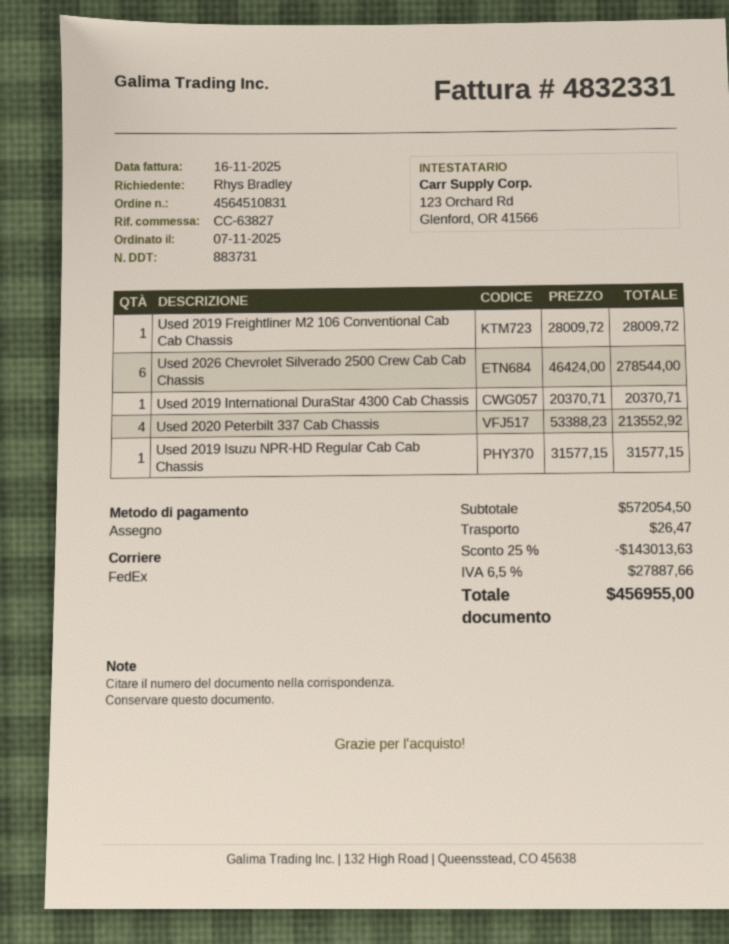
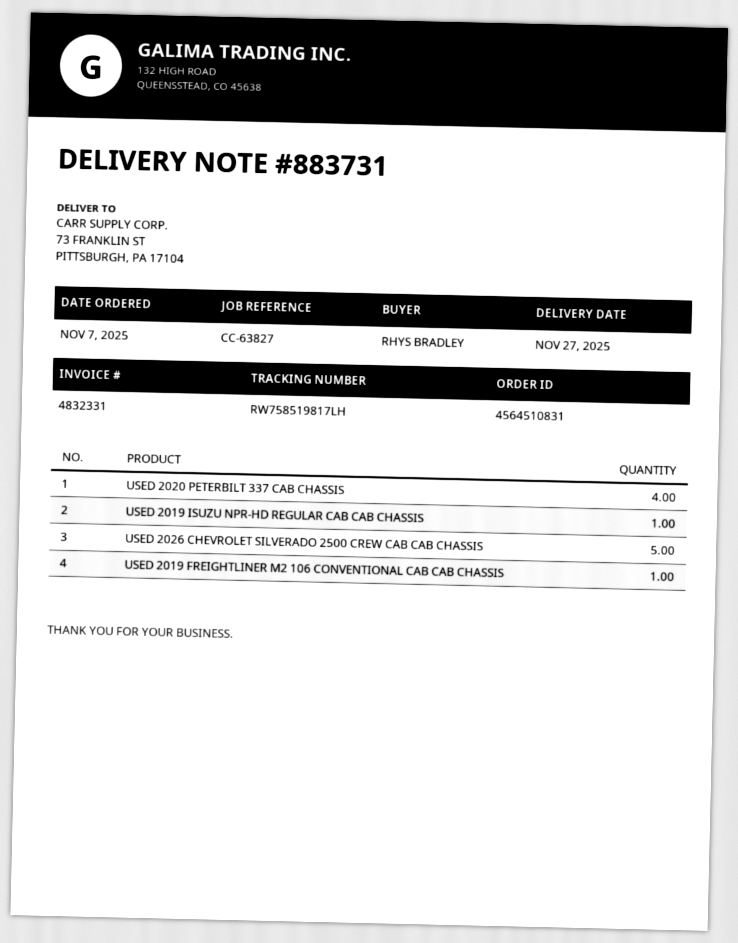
Used 2026 Chevrolet Silverado 2500 Crew Cab Cab Chassis: 6 -> 5
Used 2019 International DuraStar 4300 Cab Chassis: 1 -> none

